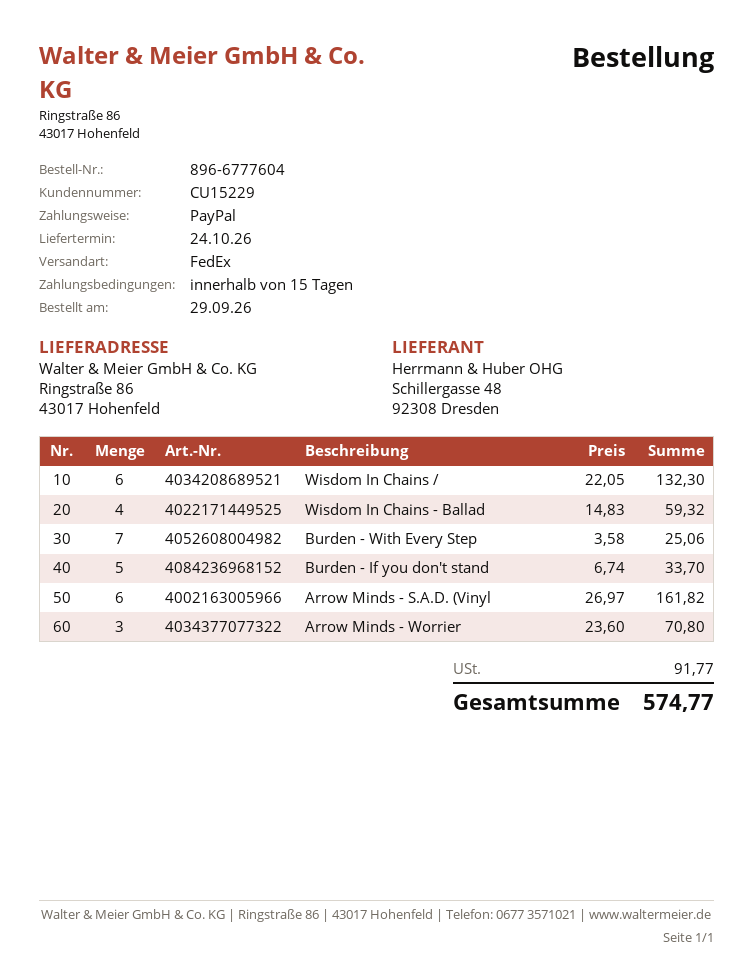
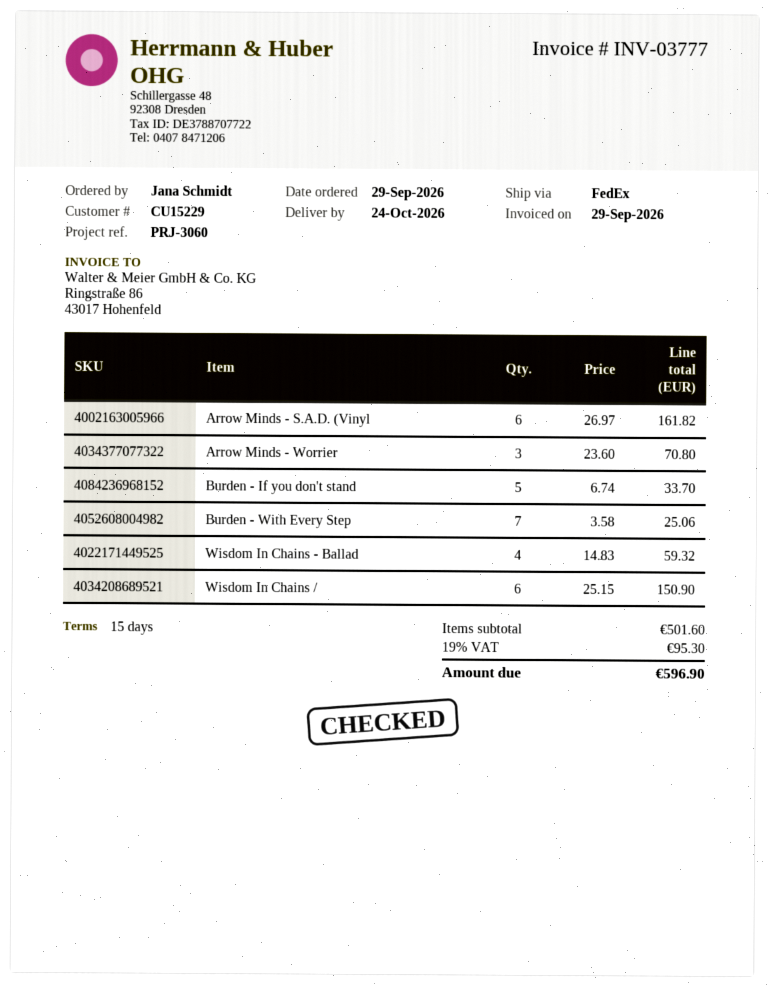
Wisdom In Chains /: 6 x 22.05 = 132.30 -> 6 x 25.15 = 150.90
tax: 91.77 -> 95.30
total: 574.77 -> 596.90

